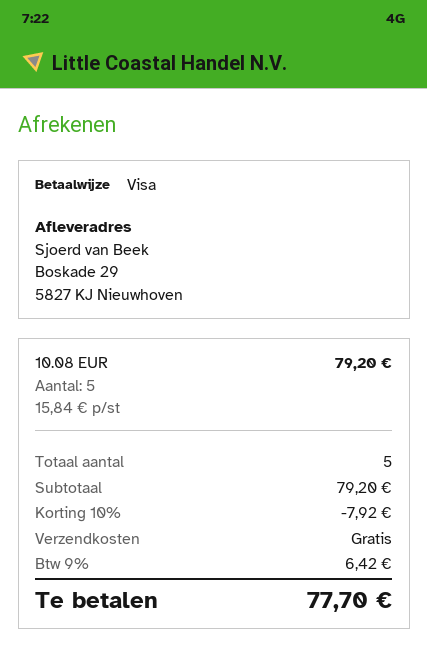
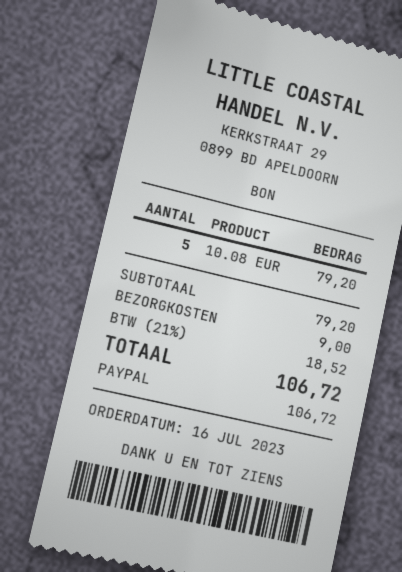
payment method: Visa -> PayPal
discount: 10% = 7.92 -> none
shipping: 0.00 -> 9.00
tax: 9% = 6.42 -> 21% = 18.52
total: 77.70 -> 106.72

